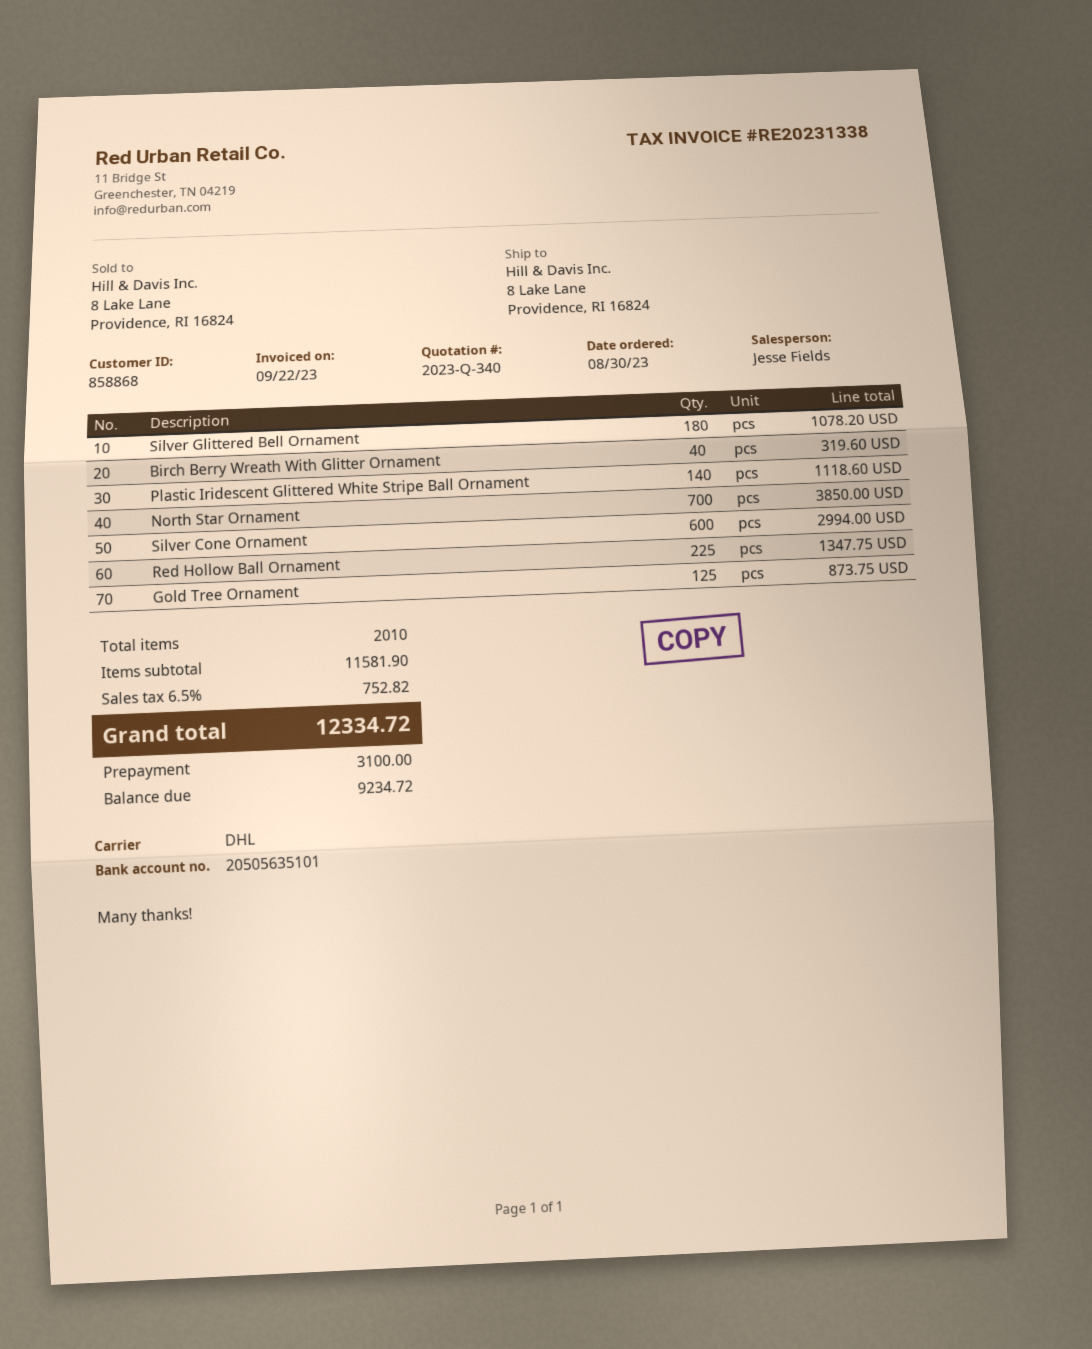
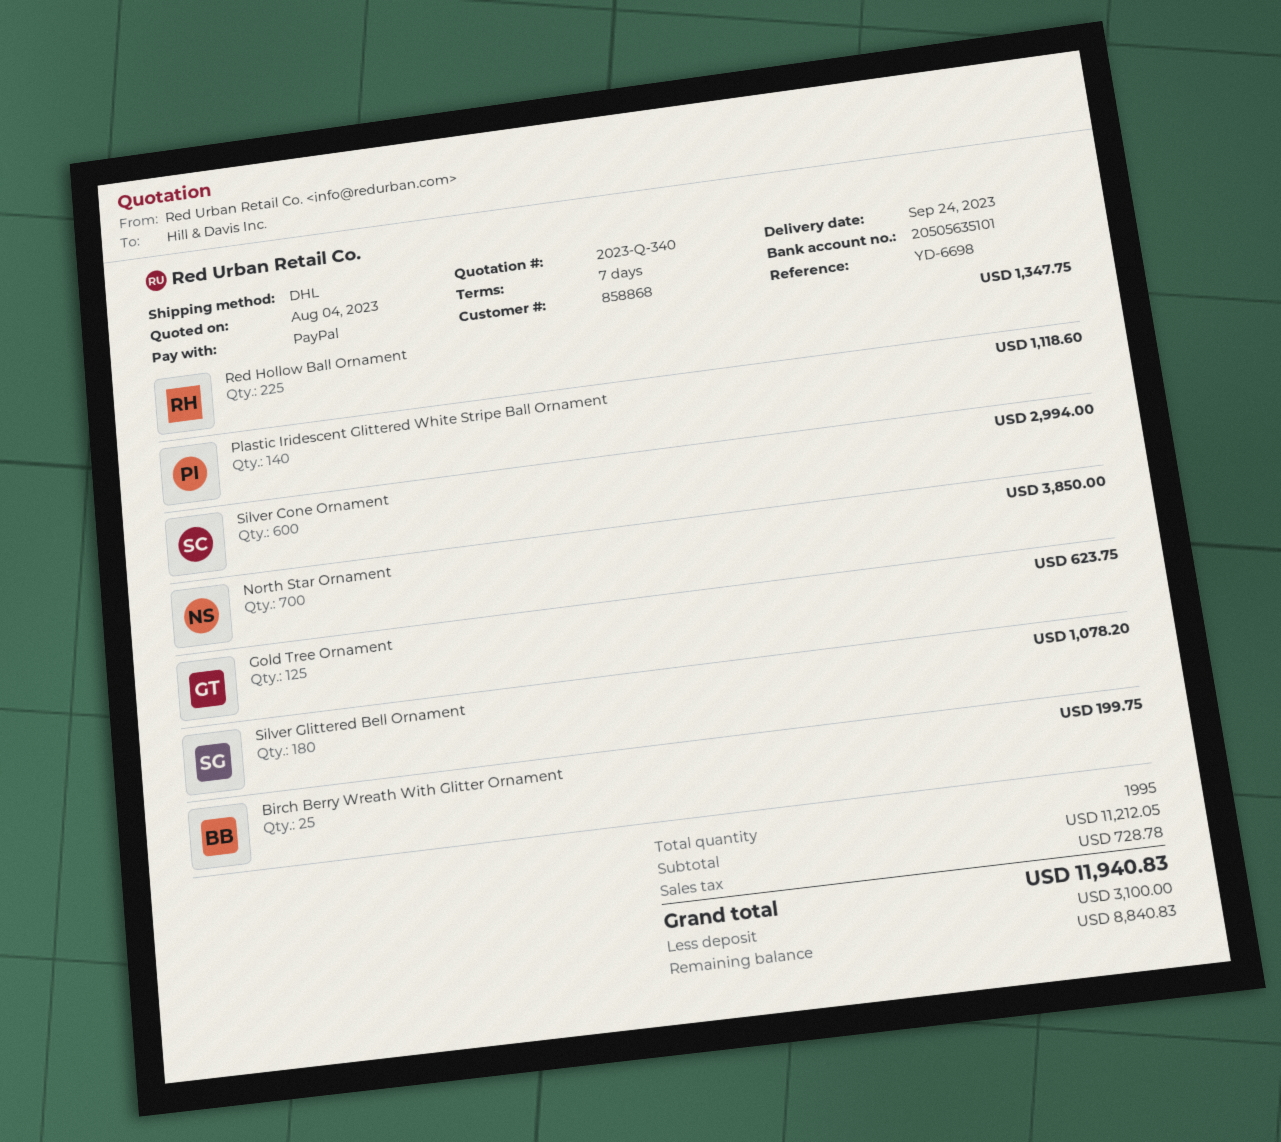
Birch Berry Wreath With Glitter Ornament: 40 for 319.60 -> 25 for 199.75
Gold Tree Ornament: 125 for 873.75 -> 125 for 623.75
total quantity: 2010 -> 1995
subtotal: 11581.90 -> 11212.05
tax: 752.82 -> 728.78
total: 12334.72 -> 11940.83
balance: 9234.72 -> 8840.83

